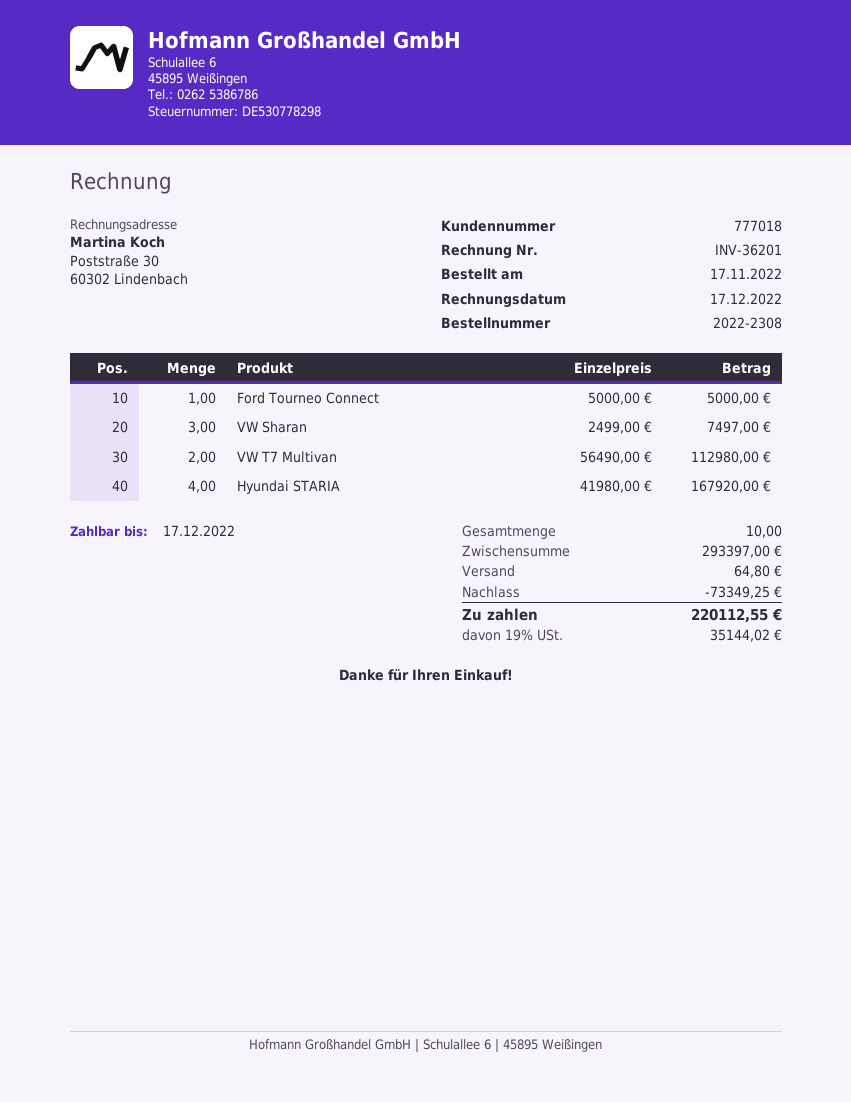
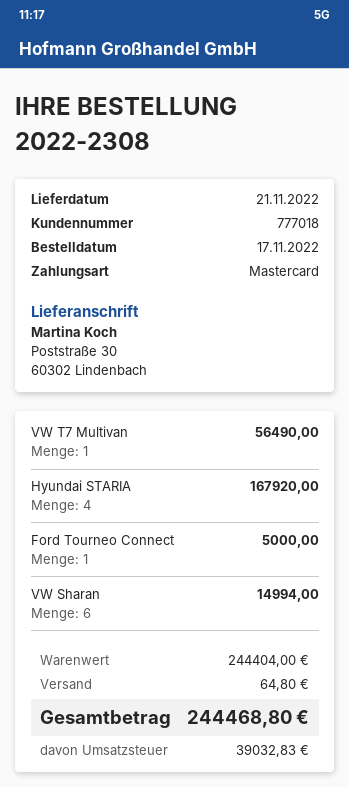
VW Sharan: 3 for 7497.00 -> 6 for 14994.00
VW T7 Multivan: 2 for 112980.00 -> 1 for 56490.00
subtotal: 293397.00 -> 244404.00
discount: 73349.25 -> none
tax: 35144.02 -> 39032.83
total: 220112.55 -> 244468.80

